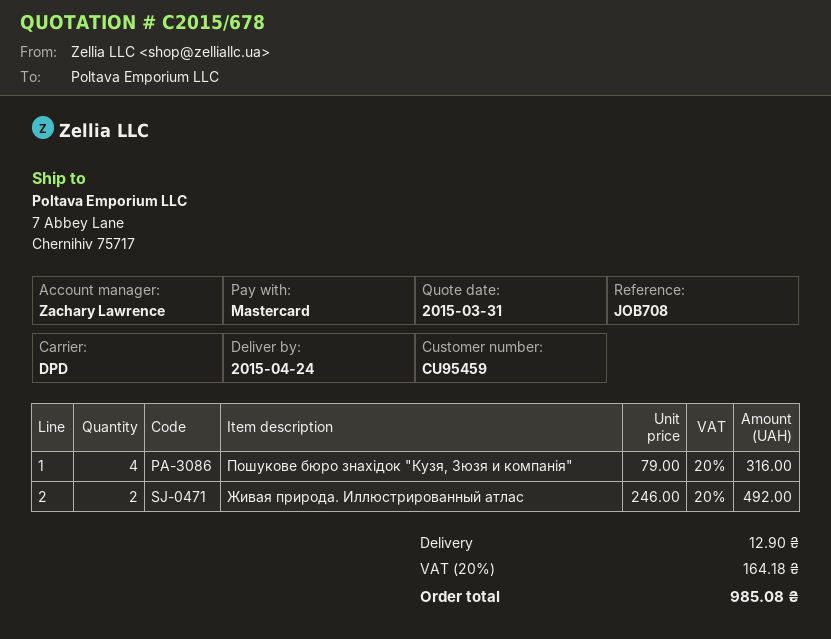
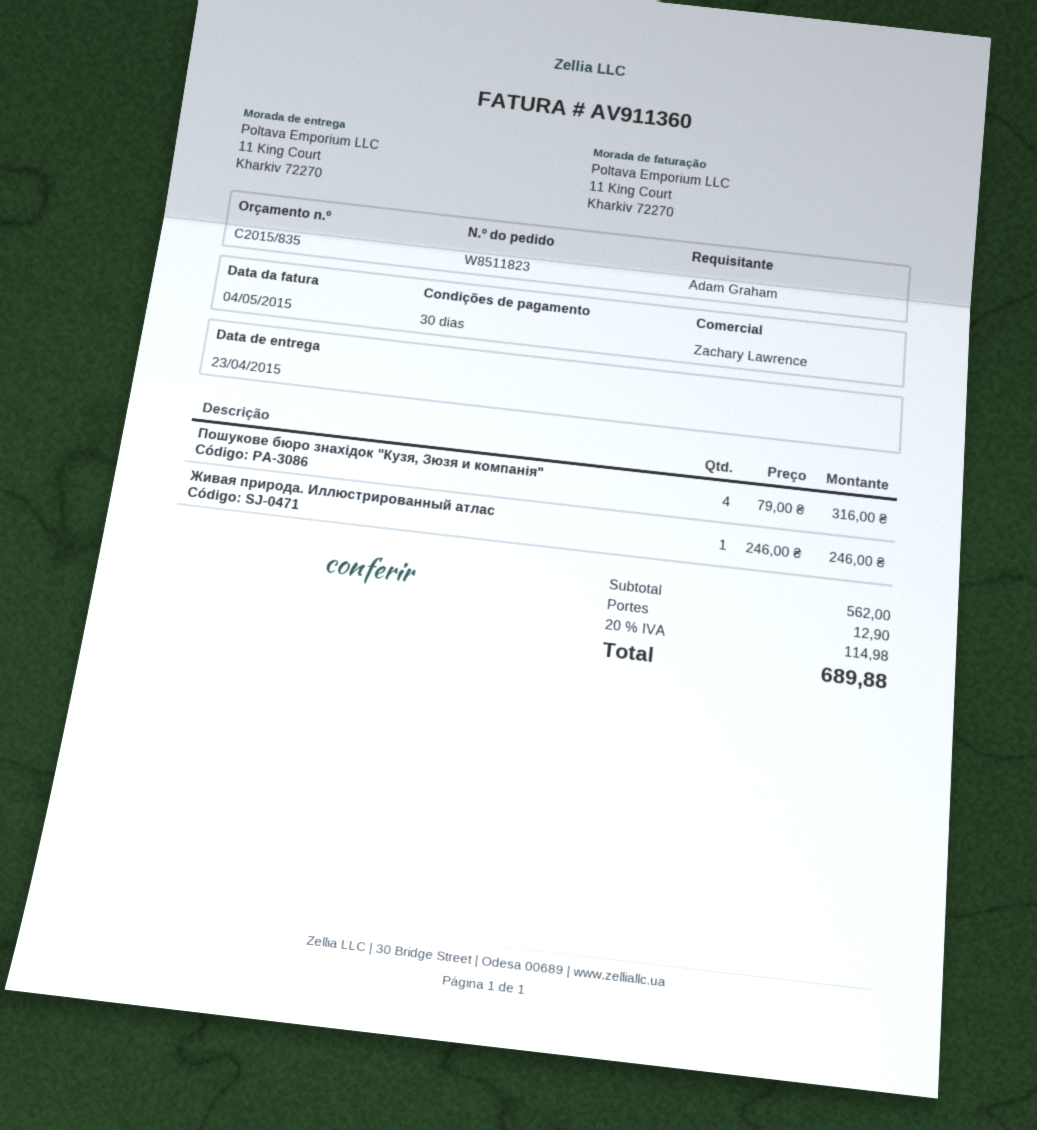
quote number: C2015/678 -> C2015/835
delivery date: 2015-04-24 -> 2015-04-23
ship to: 7 Abbey Lane, Chernihiv 75717 -> 11 King Court, Kharkiv 72270
Живая природа. Иллюстрированный атлас: 2 x 246.00 = 492.00 -> 1 x 246.00 = 246.00
tax: 20% = 164.18 -> 20% = 114.98
total: 985.08 -> 689.88

